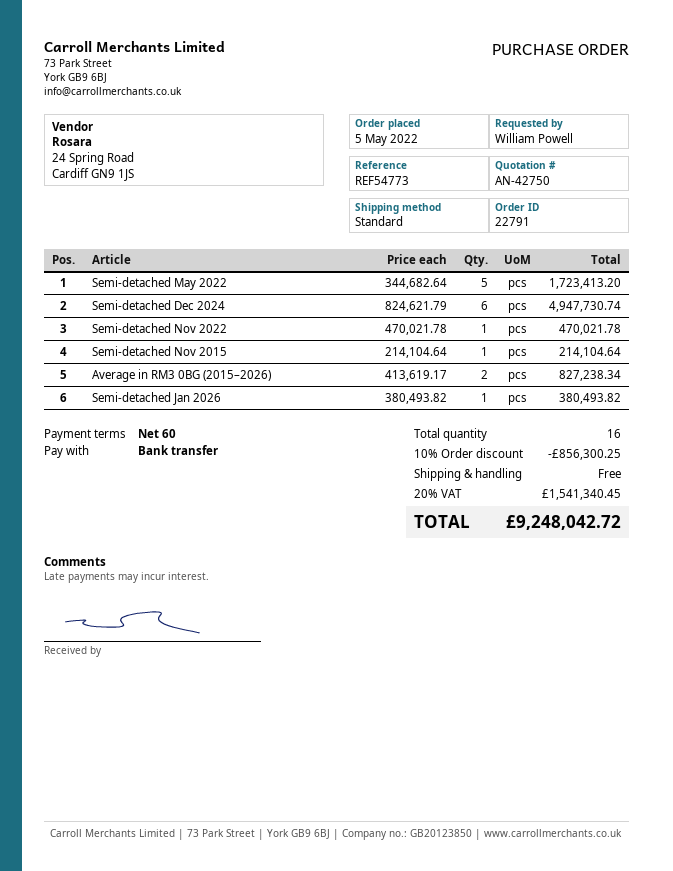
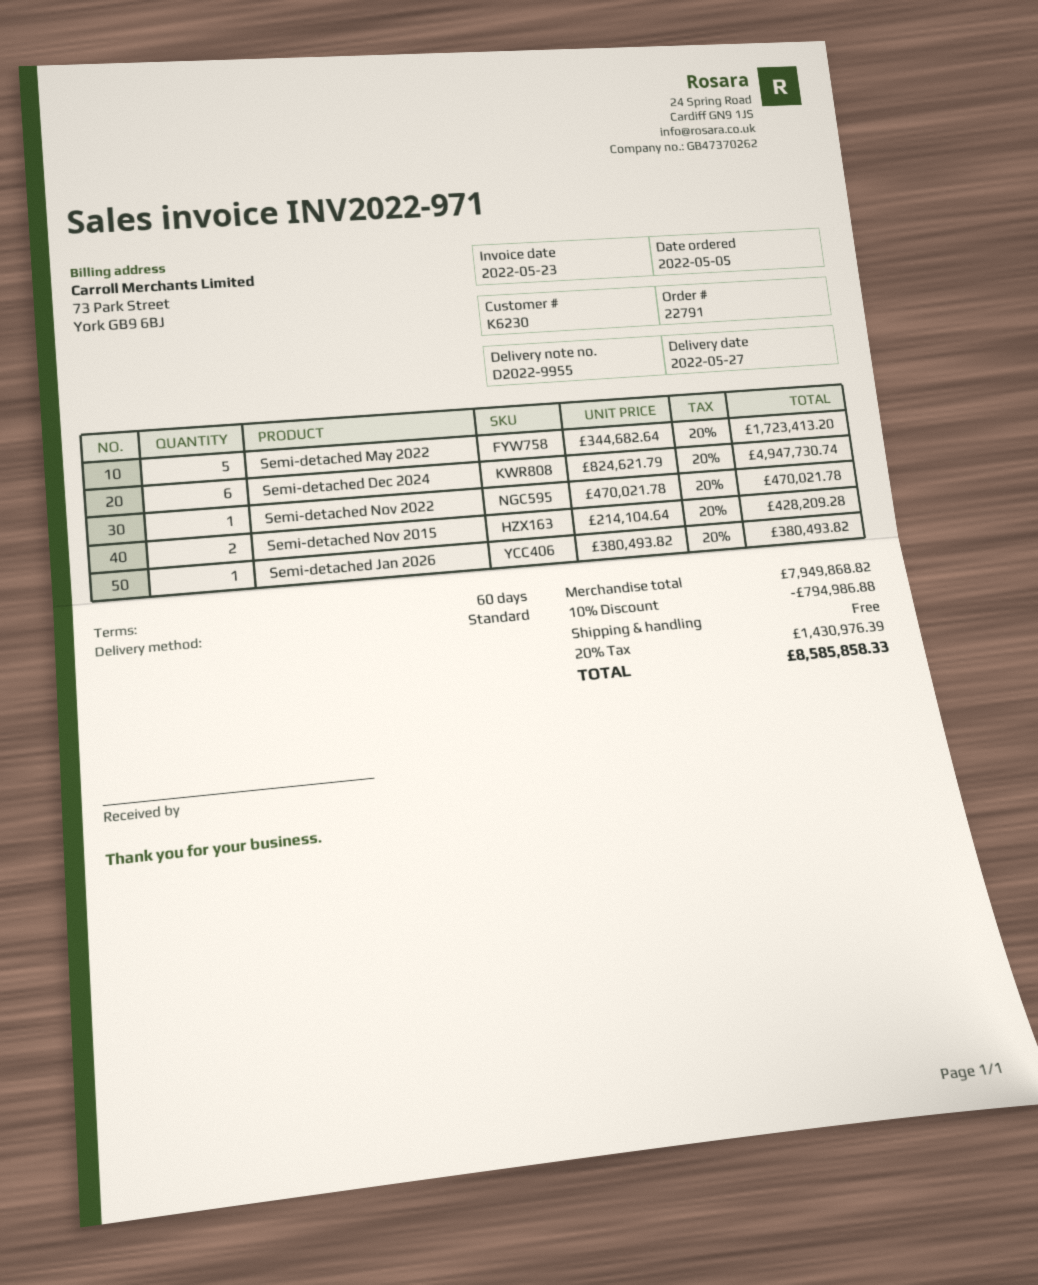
Semi-detached Nov 2015: 1 x 214104.64 = 214104.64 -> 2 x 214104.64 = 428209.28
Average in RM3 0BG (2015–2026): 2 x 413619.17 = 827238.34 -> none
discount: 10% = 856300.25 -> 10% = 794986.88
tax: 20% = 1541340.45 -> 20% = 1430976.39
total: 9248042.72 -> 8585858.33

